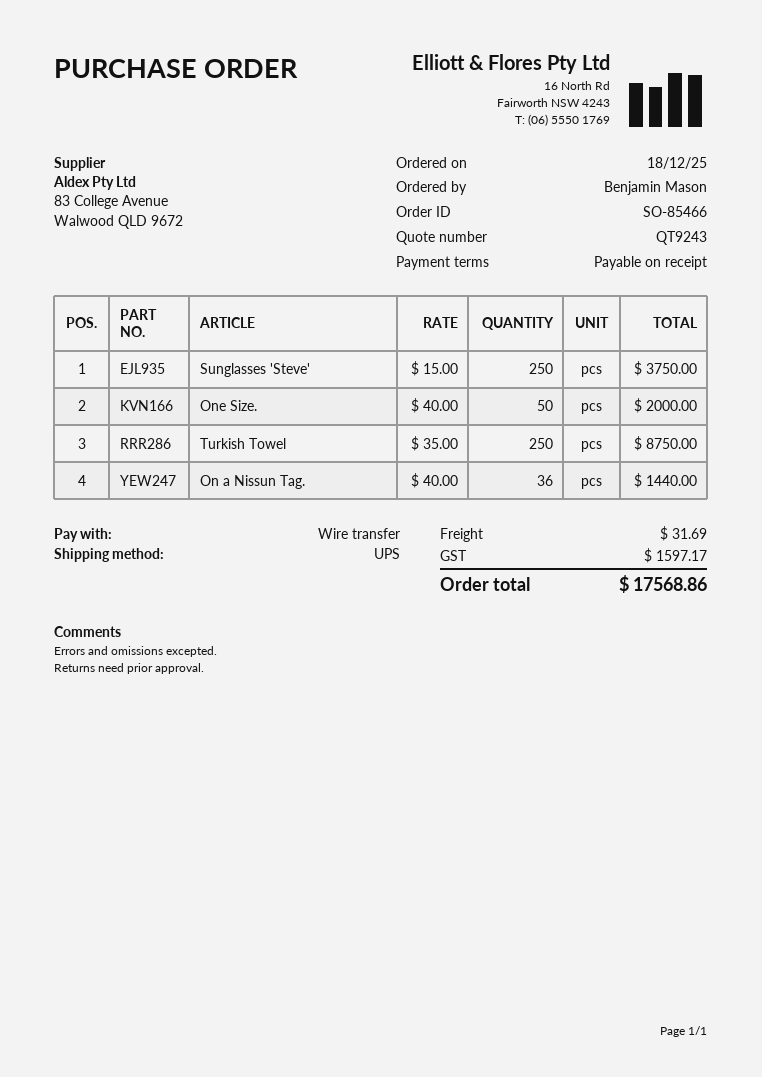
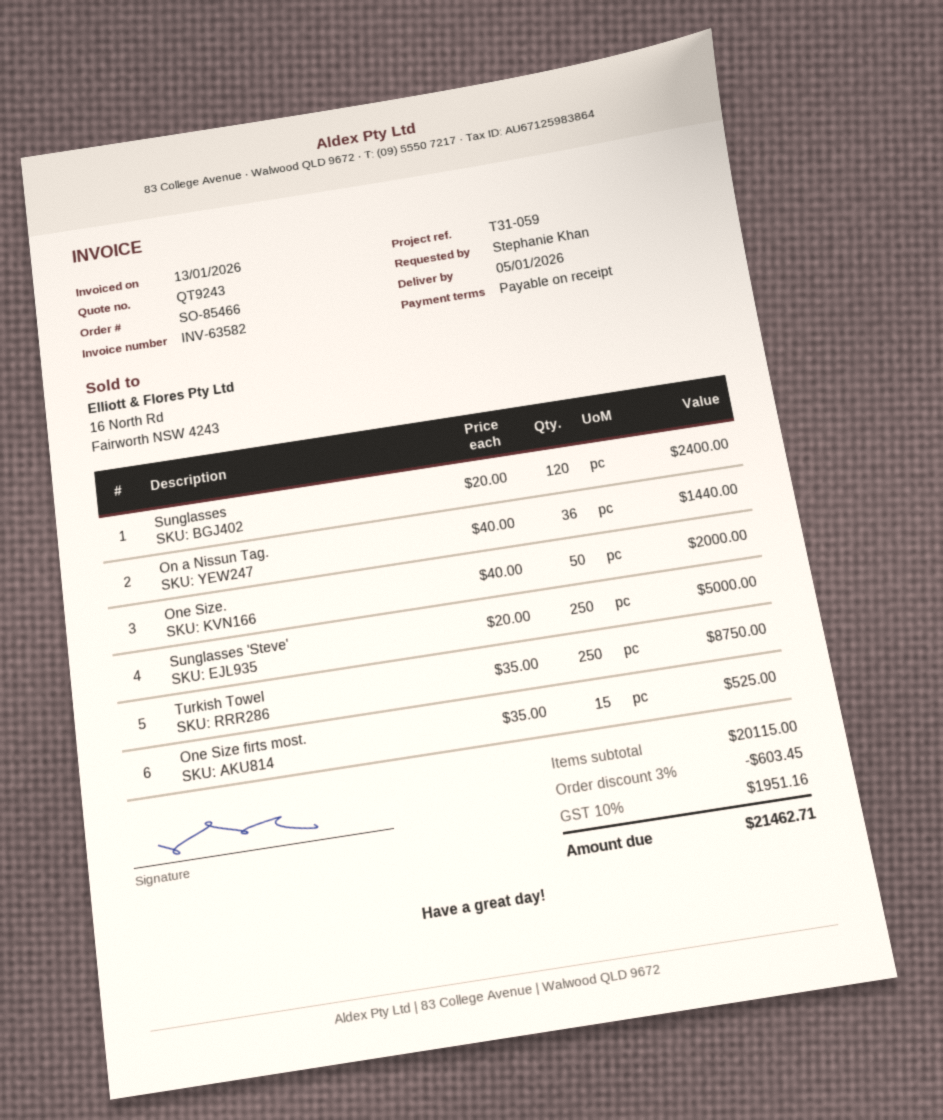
ordered by: Benjamin Mason -> Stephanie Khan
Sunglasses 'Steve': 250 x 15.00 = 3750.00 -> 250 x 20.00 = 5000.00
Sunglasses: none -> 120 x 20.00 = 2400.00
One Size firts most.: none -> 15 x 35.00 = 525.00
discount: none -> 3% = 603.45
shipping: 31.69 -> none
tax: 1597.17 -> 1951.16
total: 17568.86 -> 21462.71

